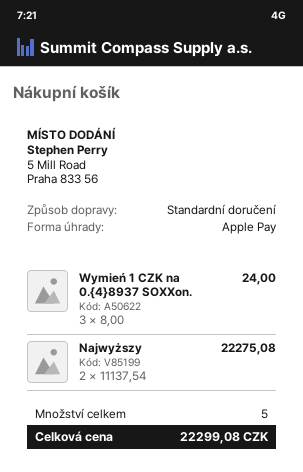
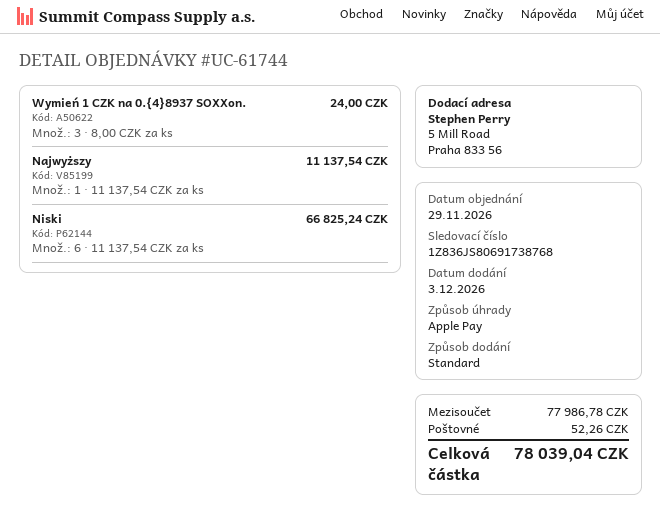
Najwyższy: 2 x 11137.54 = 22275.08 -> 1 x 11137.54 = 11137.54
Niski: none -> 6 x 11137.54 = 66825.24
shipping: none -> 52.26
total: 22299.08 -> 78039.04

